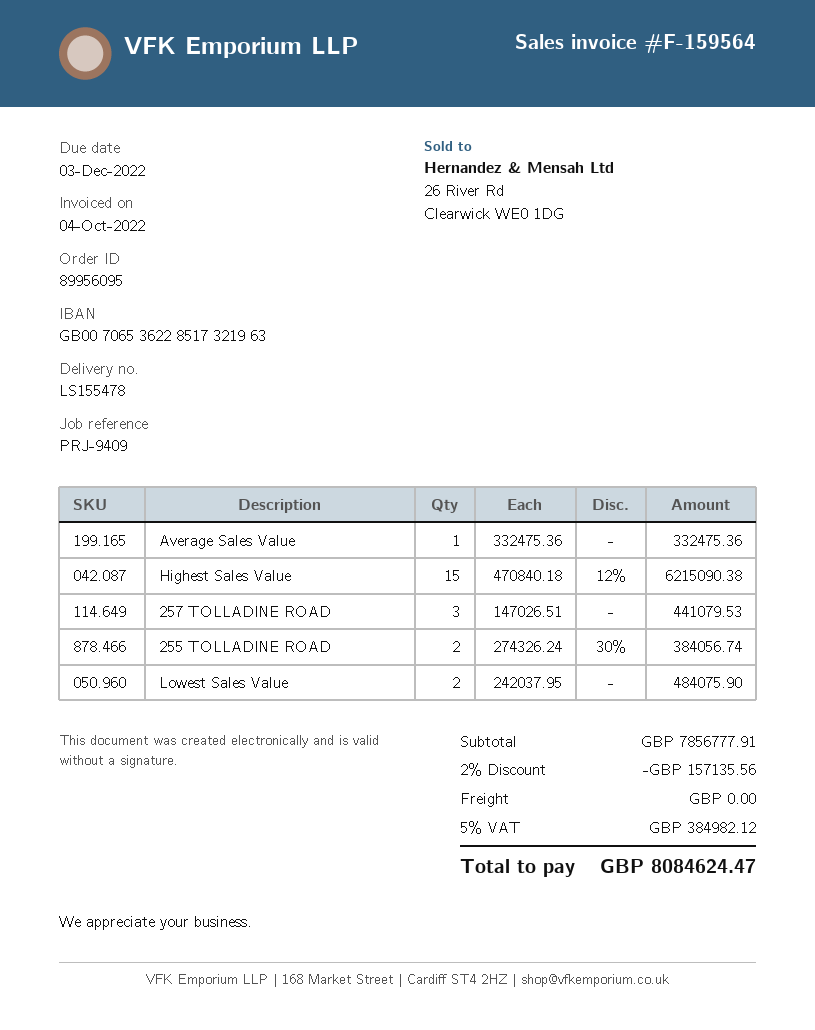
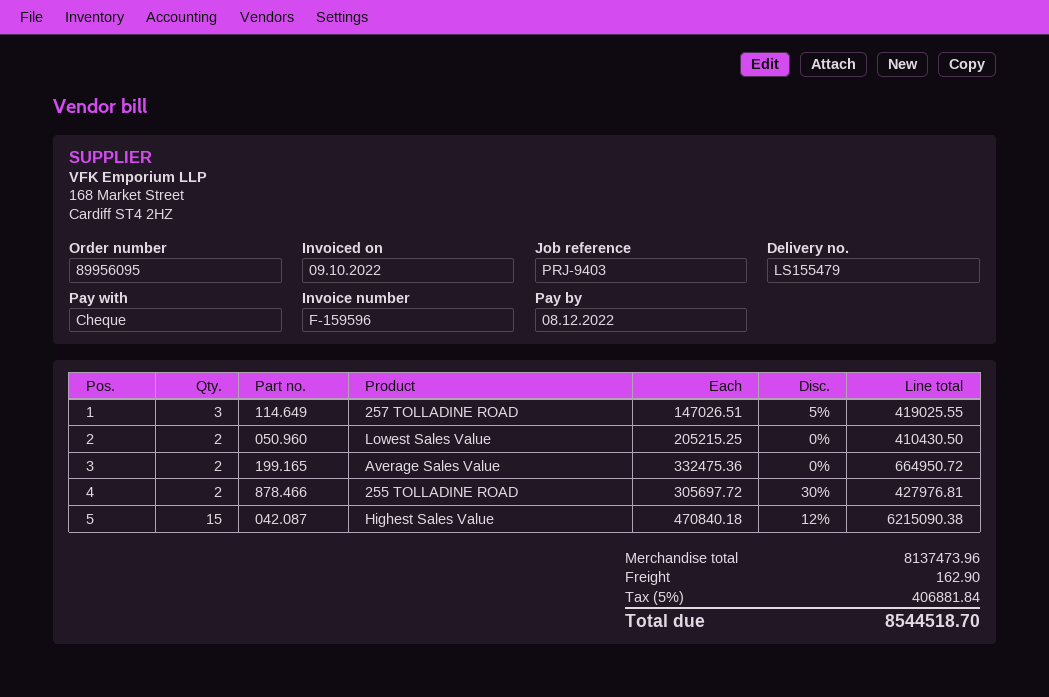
delivery note number: LS155478 -> LS155479
invoice number: F-159564 -> F-159596
invoice date: 2022-10-04 -> 2022-10-09
due date: 2022-12-03 -> 2022-12-08
reference: PRJ-9409 -> PRJ-9403
Average Sales Value: 1 x 332475.36 = 332475.36 -> 2 x 332475.36 = 664950.72
257 TOLLADINE ROAD: 3 x 147026.51 = 441079.53 -> 3 x 147026.51 - 5% = 419025.55
255 TOLLADINE ROAD: 2 x 274326.24 - 30% = 384056.74 -> 2 x 305697.72 - 30% = 427976.81
Lowest Sales Value: 2 x 242037.95 = 484075.90 -> 2 x 205215.25 = 410430.50
subtotal: 7856777.91 -> 8137473.96
discount: 2% = 157135.56 -> none
shipping: 0.00 -> 162.90
tax: 5% = 384982.12 -> 5% = 406881.84
total: 8084624.47 -> 8544518.70

